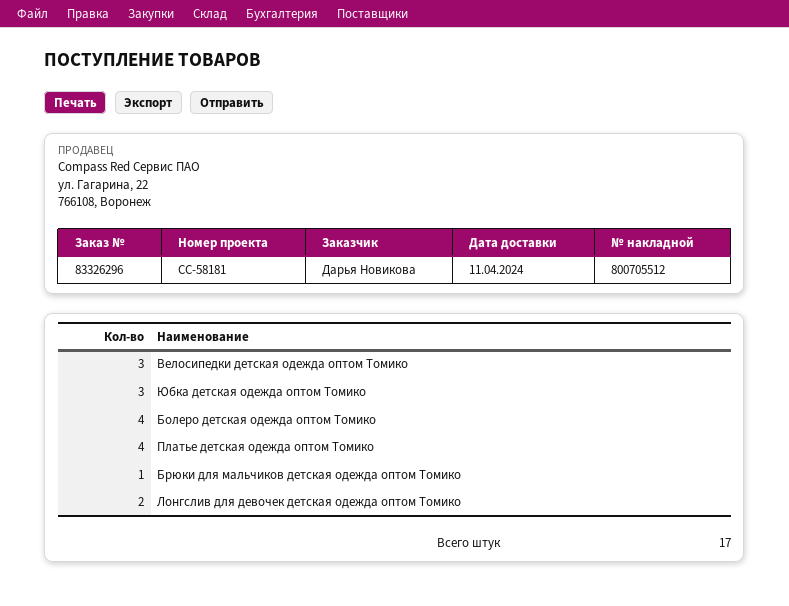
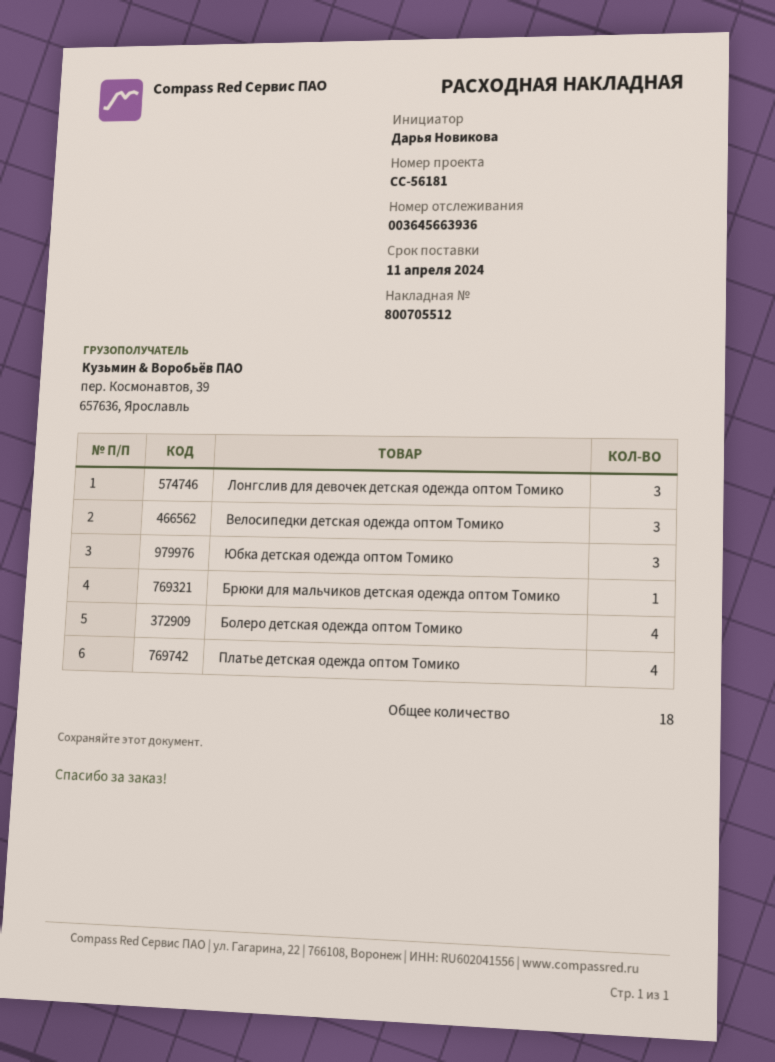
reference: CC-58181 -> CC-56181
Лонгслив для девочек детская одежда оптом Томико: 2 -> 3
total quantity: 17 -> 18

